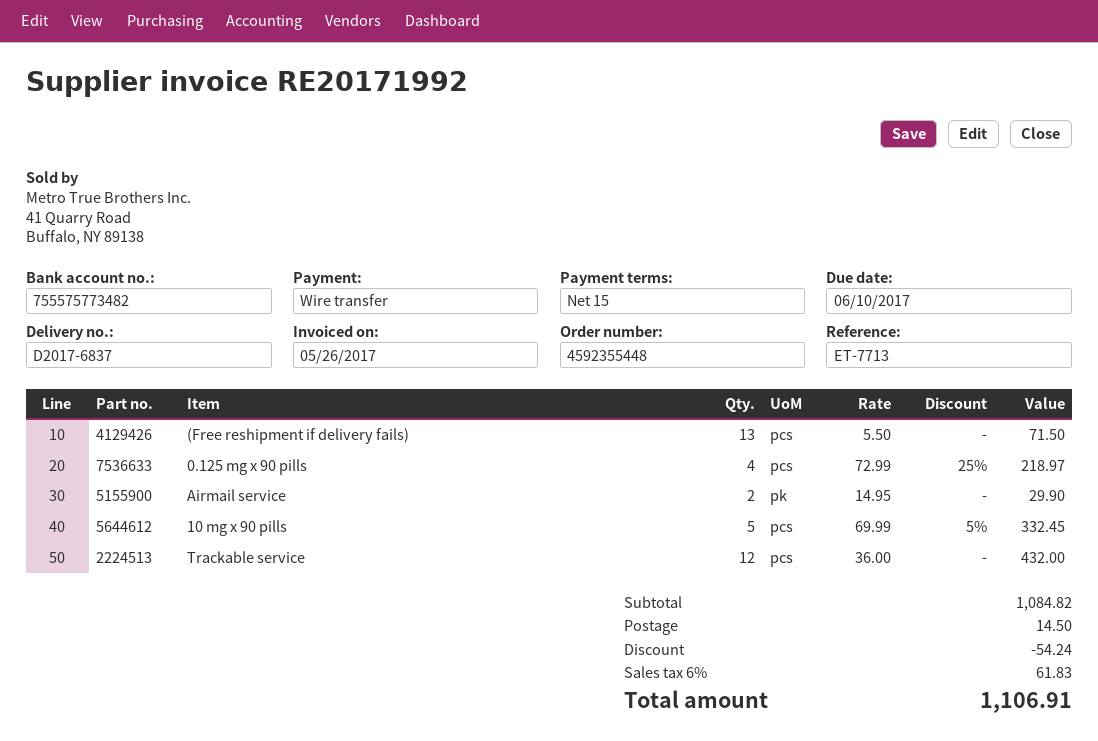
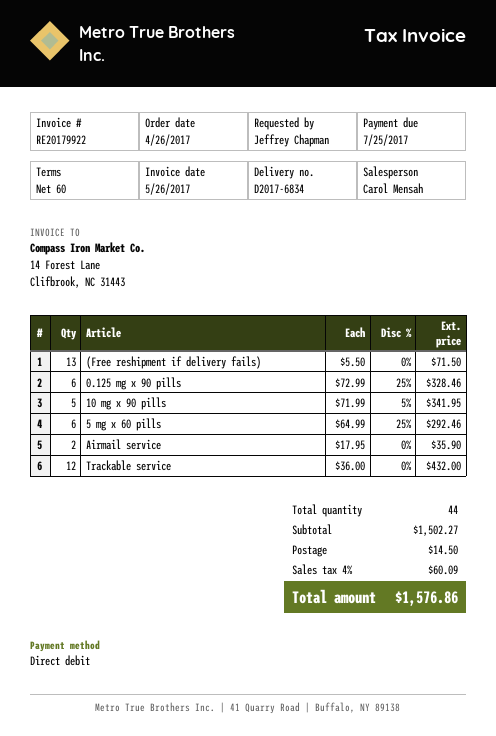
delivery note number: D2017-6837 -> D2017-6834
invoice number: RE20171992 -> RE20179922
payment terms: 15 days -> 60 days
due date: 2017-06-10 -> 2017-07-25
payment method: bank transfer -> direct debit
0.125 mg x 90 pills: 4 x 72.99 - 25% = 218.97 -> 6 x 72.99 - 25% = 328.46
Airmail service: 2 x 14.95 = 29.90 -> 2 x 17.95 = 35.90
10 mg x 90 pills: 5 x 69.99 - 5% = 332.45 -> 5 x 71.99 - 5% = 341.95
5 mg x 60 pills: none -> 6 x 64.99 - 25% = 292.46
subtotal: 1084.82 -> 1502.27
discount: 54.24 -> none
tax: 6% = 61.83 -> 4% = 60.09
total: 1106.91 -> 1576.86

